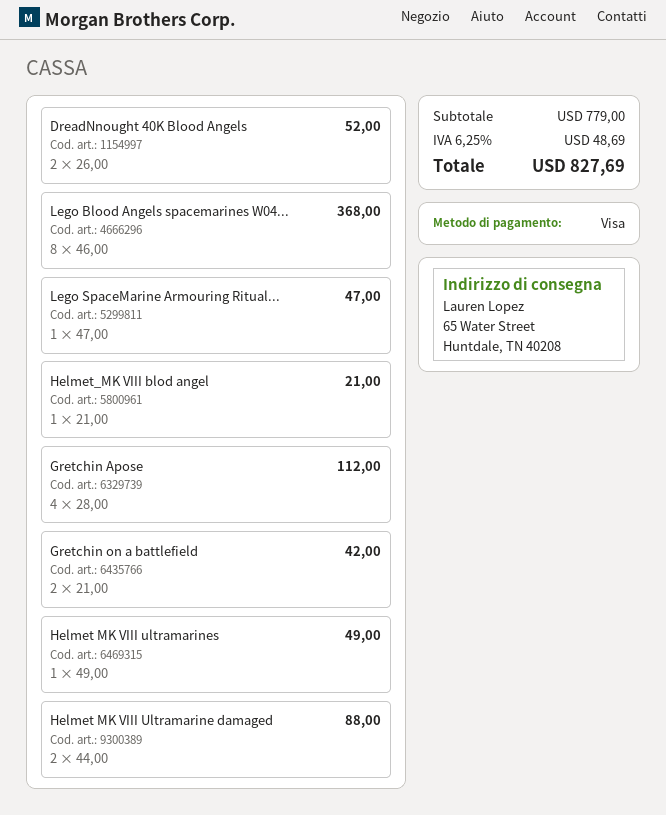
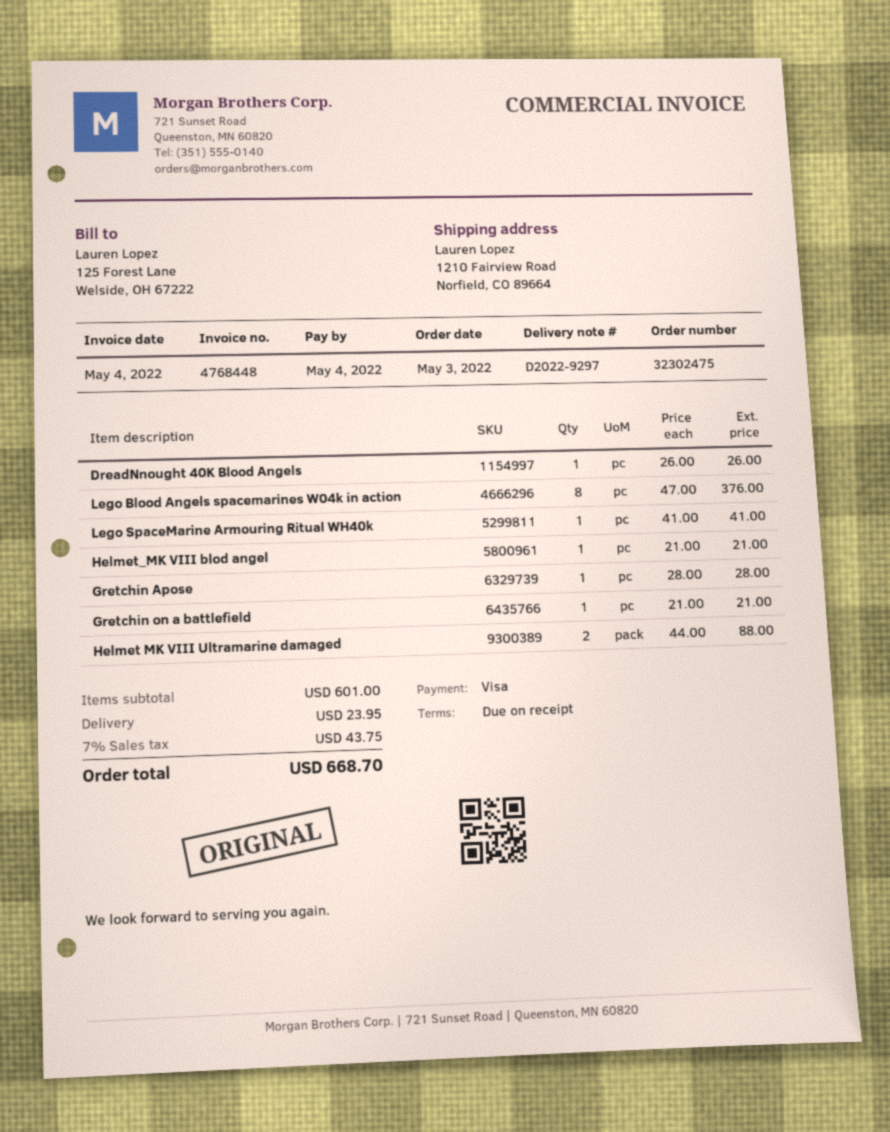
ship to: 65 Water Street, Huntdale, TN 40208 -> 1210 Fairview Road, Norfield, CO 89664
DreadNnought 40K Blood Angels: 2 x 26.00 = 52.00 -> 1 x 26.00 = 26.00
Lego Blood Angels spacemarines W04...: 8 x 46.00 = 368.00 -> 8 x 47.00 = 376.00
Lego SpaceMarine Armouring Ritual...: 1 x 47.00 = 47.00 -> 1 x 41.00 = 41.00
Gretchin Apose: 4 x 28.00 = 112.00 -> 1 x 28.00 = 28.00
Gretchin on a battlefield: 2 x 21.00 = 42.00 -> 1 x 21.00 = 21.00
Helmet MK VIII ultramarines: 1 x 49.00 = 49.00 -> none
subtotal: 779.00 -> 601.00
shipping: none -> 23.95
tax: 6.25% = 48.69 -> 7% = 43.75
total: 827.69 -> 668.70

